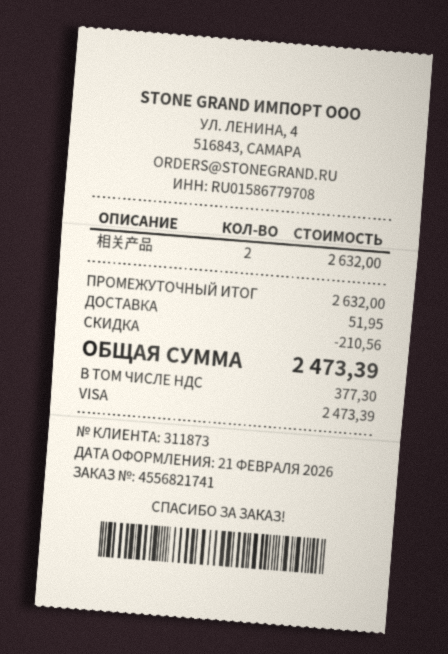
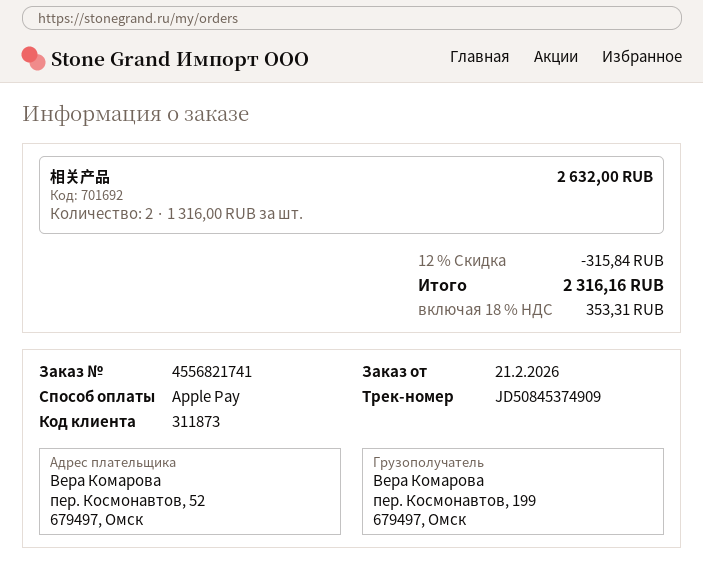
payment method: Visa -> Apple Pay
discount: 210.56 -> 315.84
shipping: 51.95 -> none
tax: 377.30 -> 353.31
total: 2473.39 -> 2316.16

